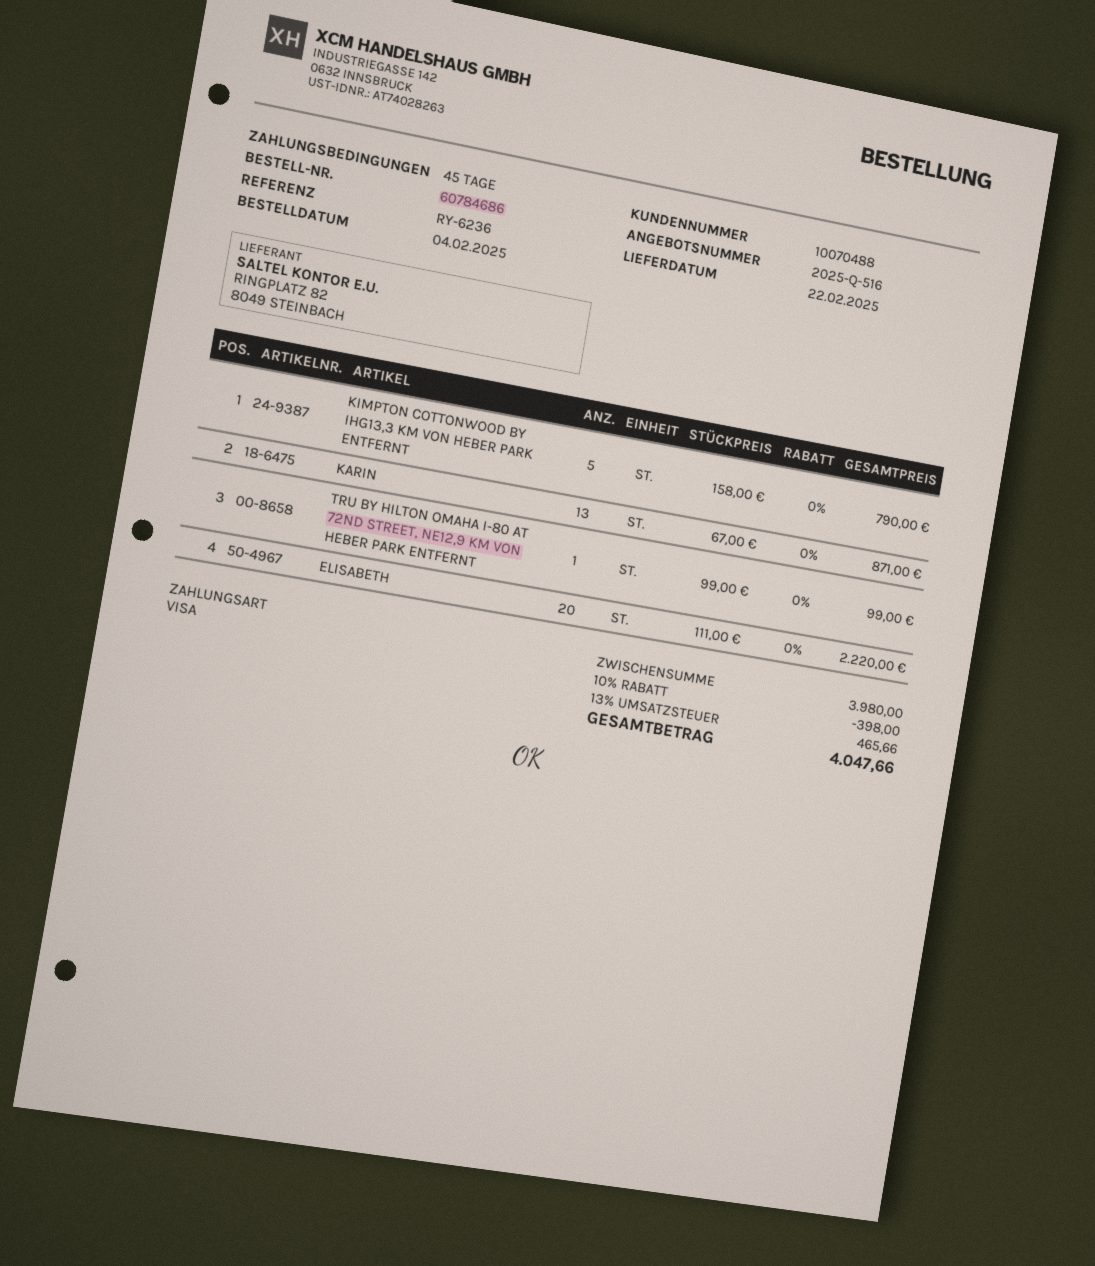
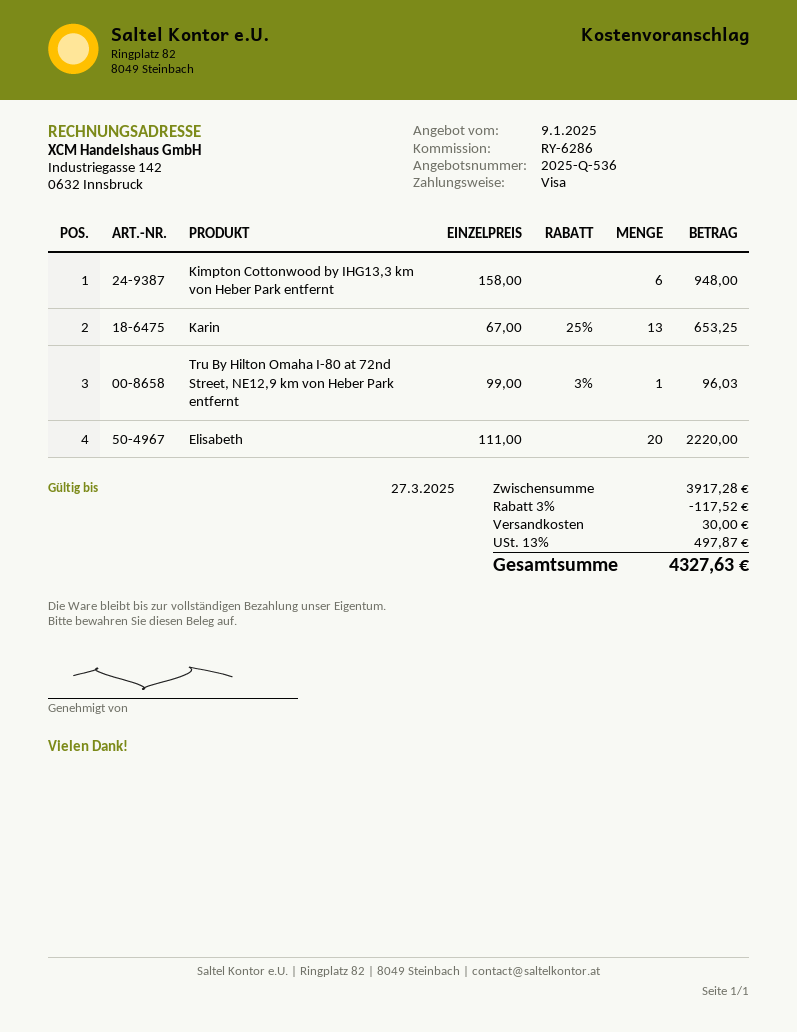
quote number: 2025-Q-516 -> 2025-Q-536
reference: RY-6236 -> RY-6286
KIMPTON COTTONWOOD BY IHG13,3 KM VON HEBER PARK ENTFERNT: 5 x 158.00 = 790.00 -> 6 x 158.00 = 948.00
KARIN: 13 x 67.00 = 871.00 -> 13 x 67.00 - 25% = 653.25
TRU BY HILTON OMAHA I-80 AT 72ND STREET, NE12,9 KM VON HEBER PARK ENTFERNT: 1 x 99.00 = 99.00 -> 1 x 99.00 - 3% = 96.03
subtotal: 3980.00 -> 3917.28
discount: 10% = 398.00 -> 3% = 117.52
shipping: none -> 30.00
tax: 13% = 465.66 -> 13% = 497.87
total: 4047.66 -> 4327.63

